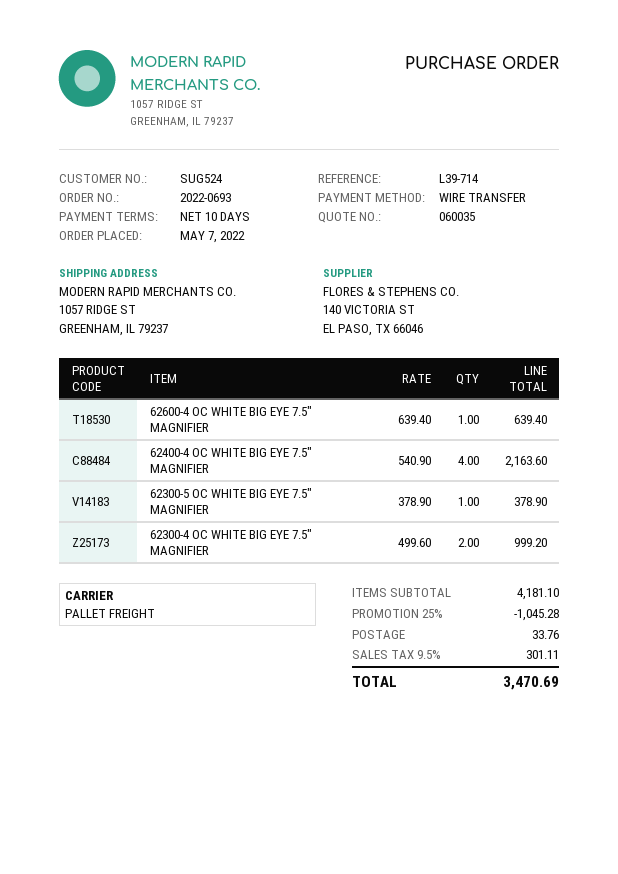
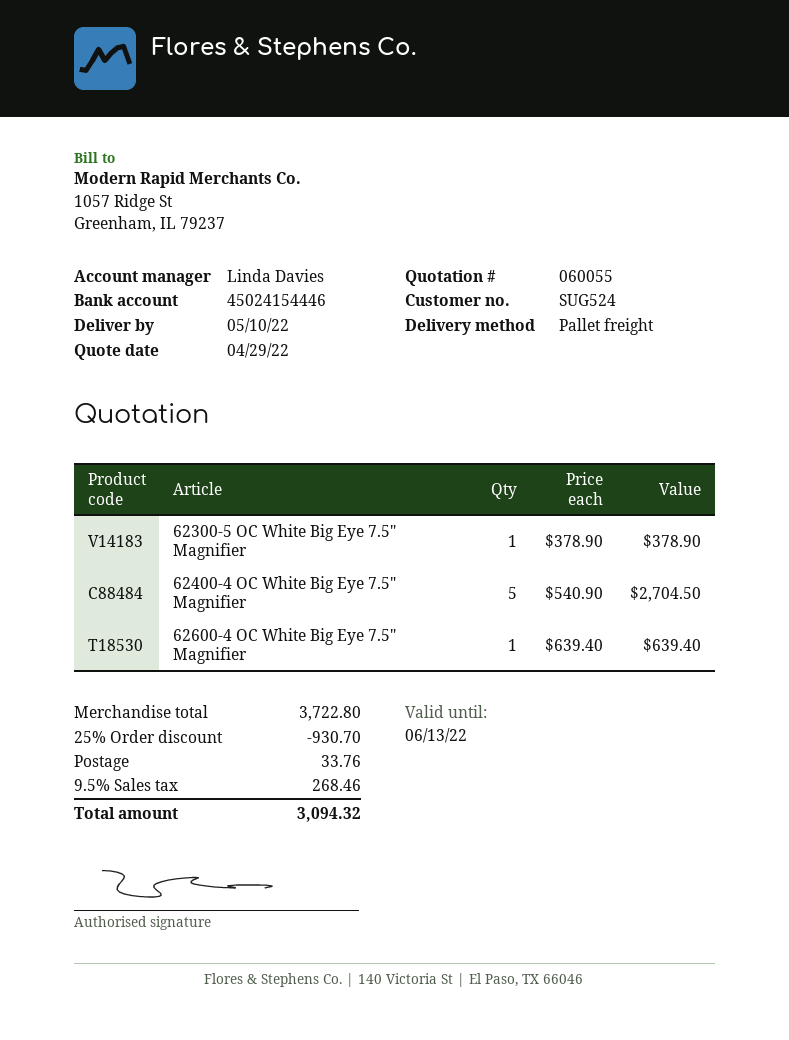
quote number: 060035 -> 060055
62400-4 OC WHITE BIG EYE 7.5" MAGNIFIER: 4 x 540.90 = 2163.60 -> 5 x 540.90 = 2704.50
62300-4 OC WHITE BIG EYE 7.5" MAGNIFIER: 2 x 499.60 = 999.20 -> none
subtotal: 4181.10 -> 3722.80
discount: 25% = 1045.28 -> 25% = 930.70
tax: 9.5% = 301.11 -> 9.5% = 268.46
total: 3470.69 -> 3094.32

